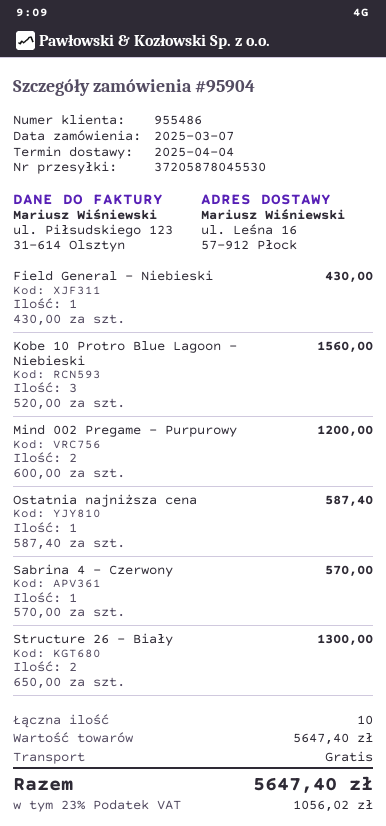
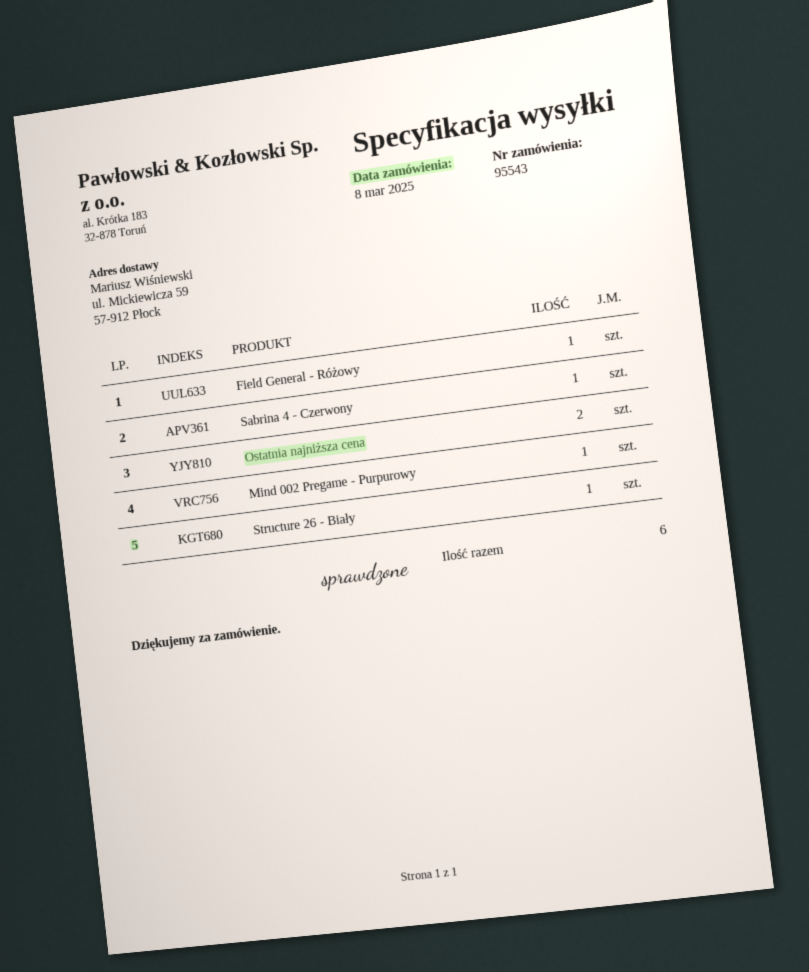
order number: 95904 -> 95543
order date: 2025-03-07 -> 2025-03-08
ship to: ul. Leśna 16, 57-912 Płock -> ul. Mickiewicza 59, 57-912 Płock
Field General - Niebieski: 1 -> none
Kobe 10 Protro Blue Lagoon - Niebieski: 3 -> none
Mind 002 Pregame - Purpurowy: 2 -> 1
Ostatnia najniższa cena: 1 -> 2
Structure 26 - Biały: 2 -> 1
Field General - Różowy: none -> 1
total quantity: 10 -> 6

